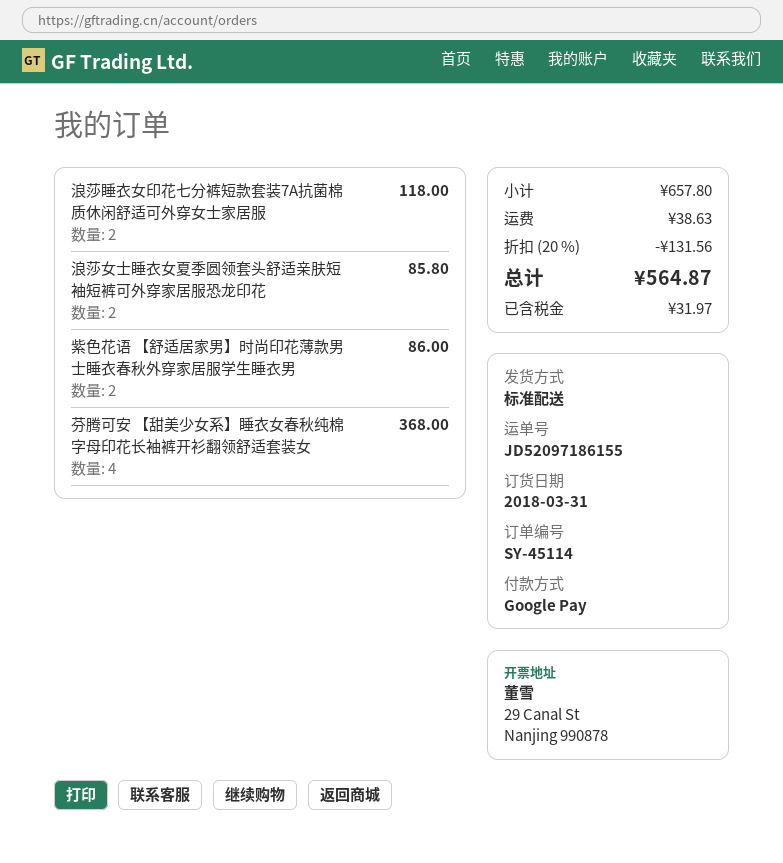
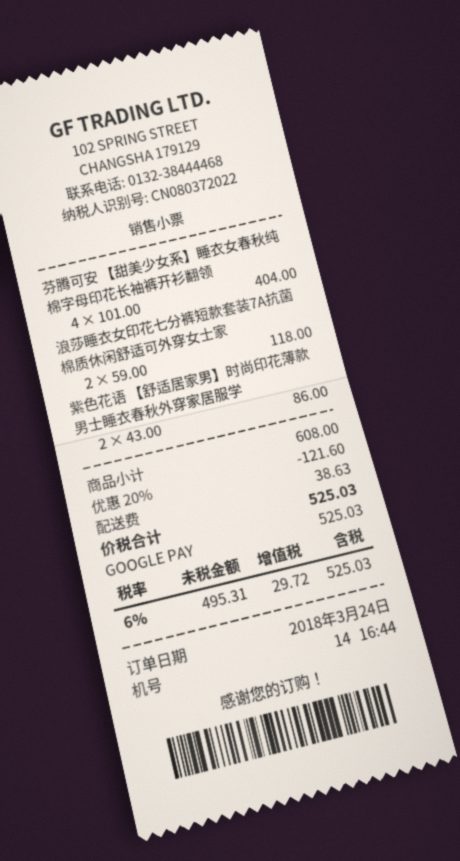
order date: 2018-03-31 -> 2018-03-24
浪莎女士睡衣女夏季圆领套头舒适亲肤短袖短裤可外穿家居服恐龙印花: 2 for 85.80 -> none
芬腾可安 【甜美少女系】睡衣女春秋纯棉字母印花长袖裤开衫翻领舒适套装女: 4 for 368.00 -> 4 for 404.00
subtotal: 657.80 -> 608.00
discount: 20% = 131.56 -> 20% = 121.60
tax: 31.97 -> 29.72
total: 564.87 -> 525.03

